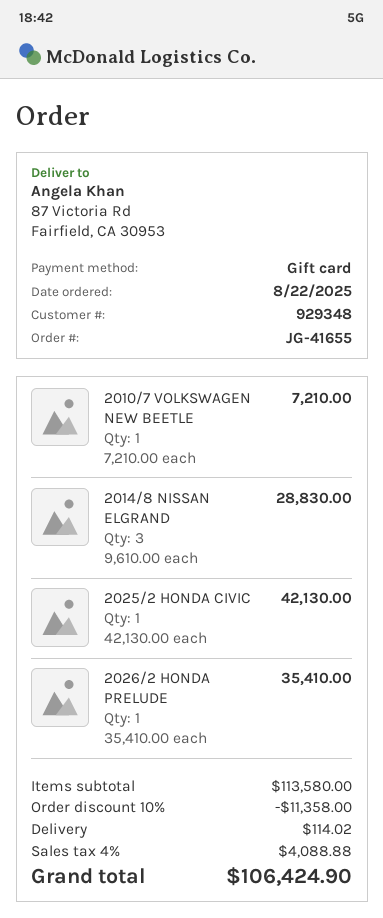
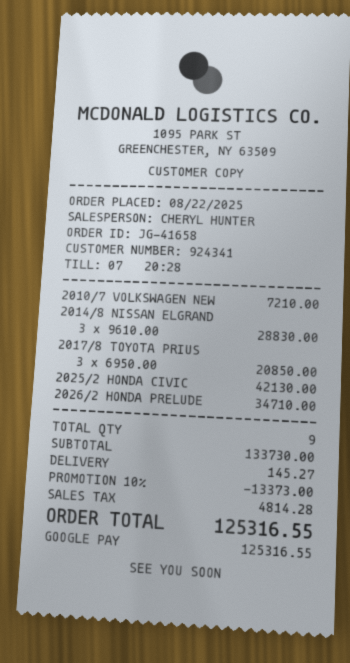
order number: JG-41655 -> JG-41658
customer number: 929348 -> 924341
payment method: gift card -> Google Pay
2026/2 HONDA PRELUDE: 1 x 35410.00 = 35410.00 -> 1 x 34710.00 = 34710.00
2017/8 TOYOTA PRIUS: none -> 3 x 6950.00 = 20850.00
subtotal: 113580.00 -> 133730.00
discount: 10% = 11358.00 -> 10% = 13373.00
shipping: 114.02 -> 145.27
tax: 4088.88 -> 4814.28
total: 106424.90 -> 125316.55

